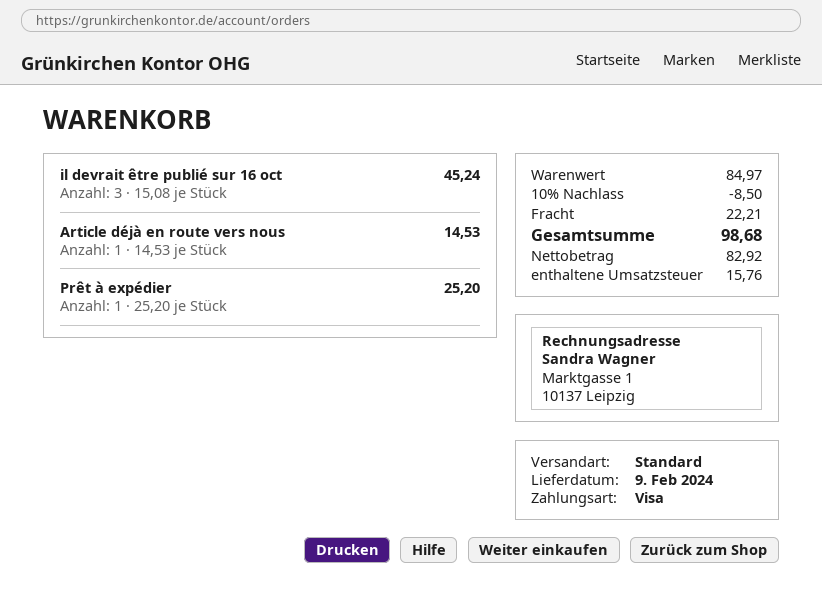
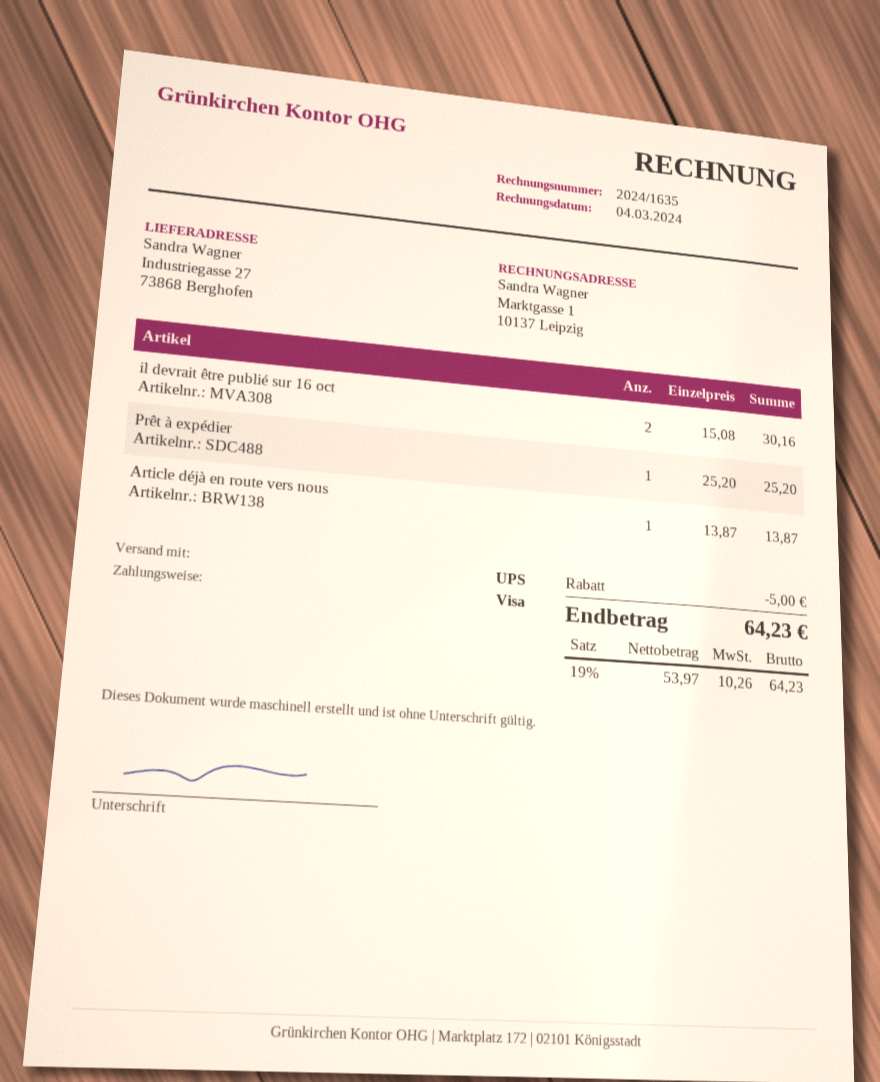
shipping method: standard -> UPS
il devrait être publié sur 16 oct: 3 x 15.08 = 45.24 -> 2 x 15.08 = 30.16
Article déjà en route vers nous: 1 x 14.53 = 14.53 -> 1 x 13.87 = 13.87
discount: 8.50 -> 5.00
shipping: 22.21 -> none
net: 82.92 -> 53.97
tax: 15.76 -> 10.26
total: 98.68 -> 64.23

